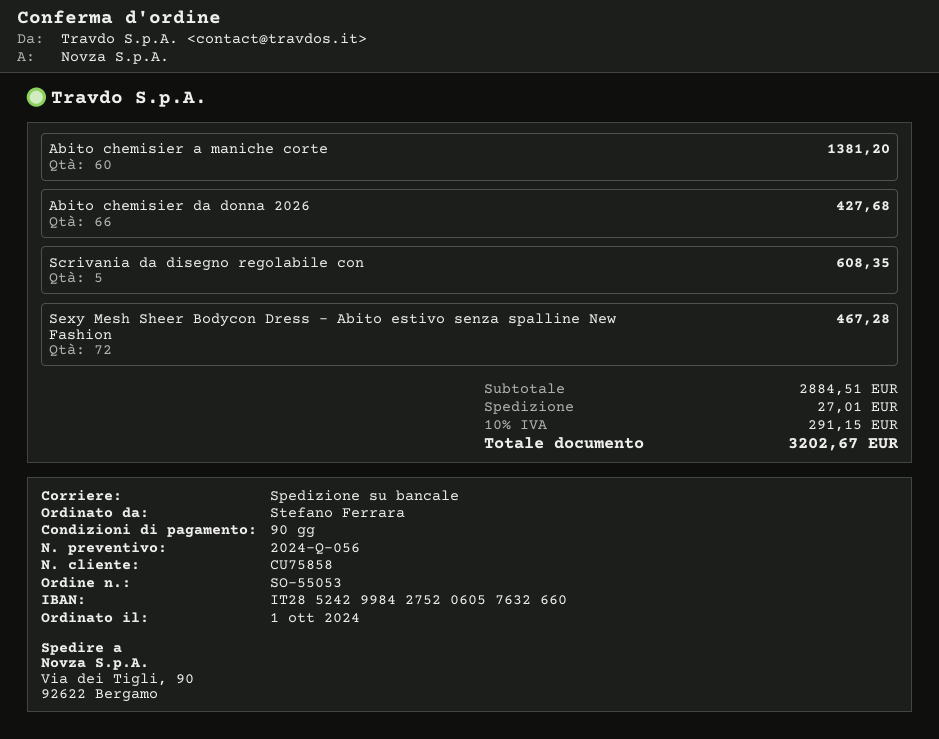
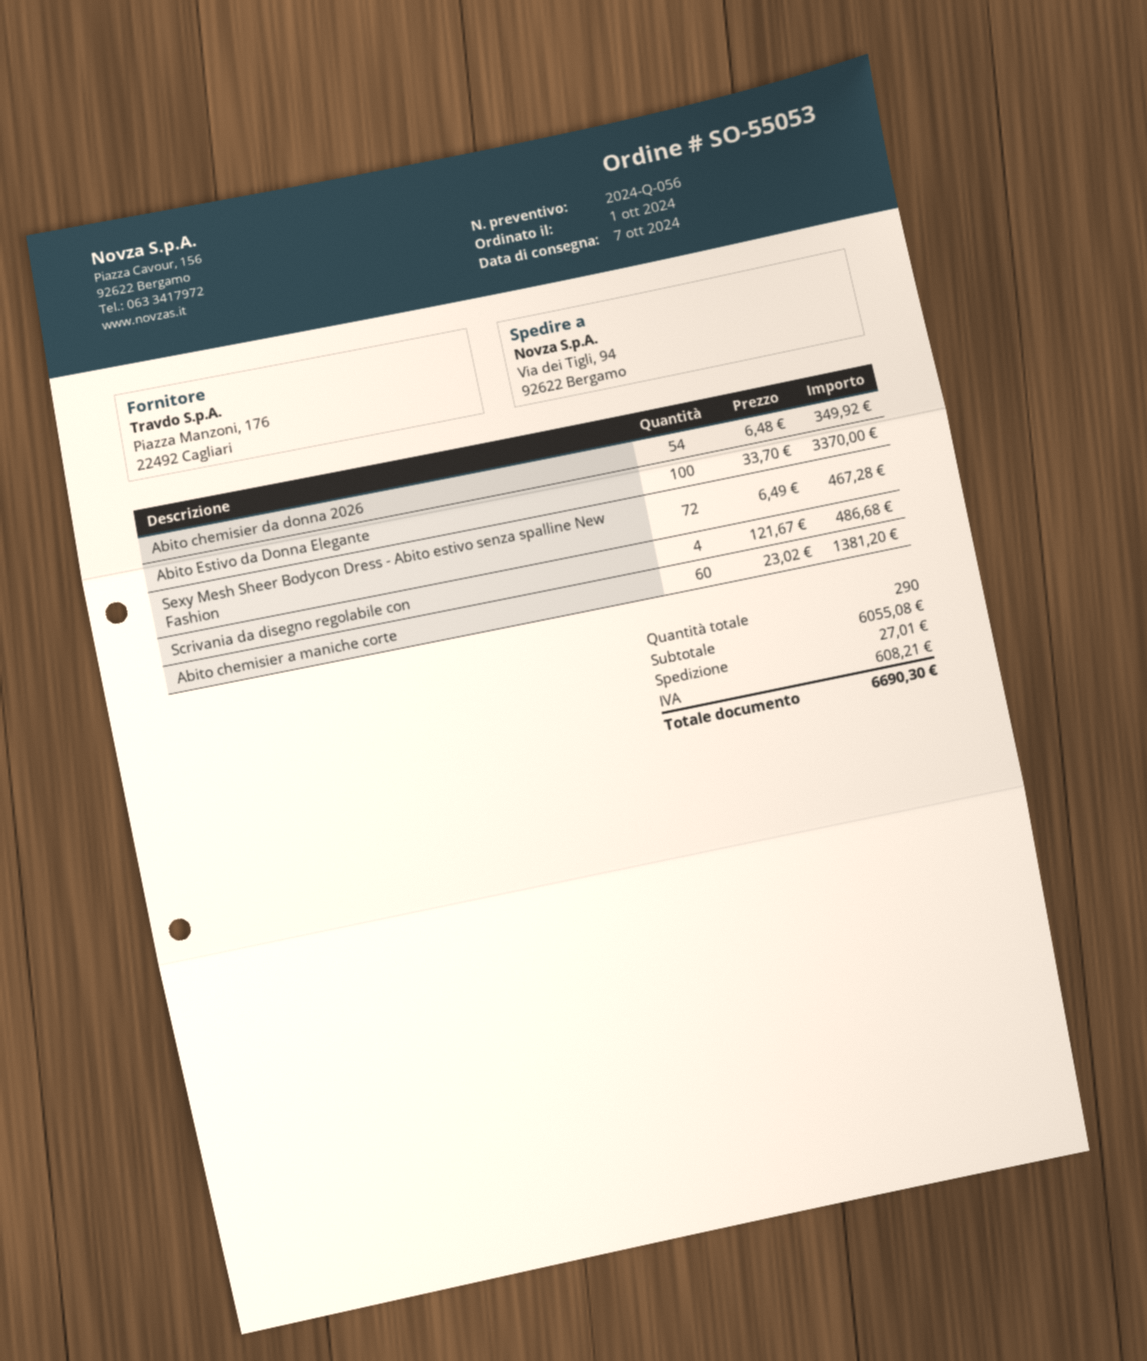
ship to: Via dei Tigli, 90, 92622 Bergamo -> Via dei Tigli, 94, 92622 Bergamo
Abito chemisier da donna 2026: 66 for 427.68 -> 54 for 349.92
Scrivania da disegno regolabile con: 5 for 608.35 -> 4 for 486.68
Abito Estivo da Donna Elegante: none -> 100 for 3370.00
subtotal: 2884.51 -> 6055.08
tax: 291.15 -> 608.21
total: 3202.67 -> 6690.30

